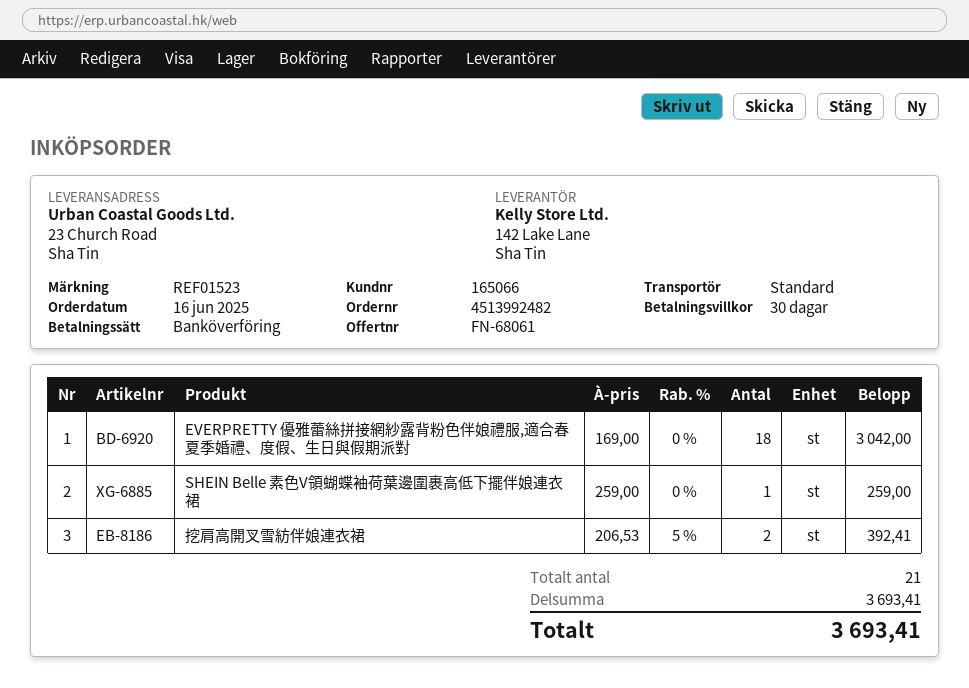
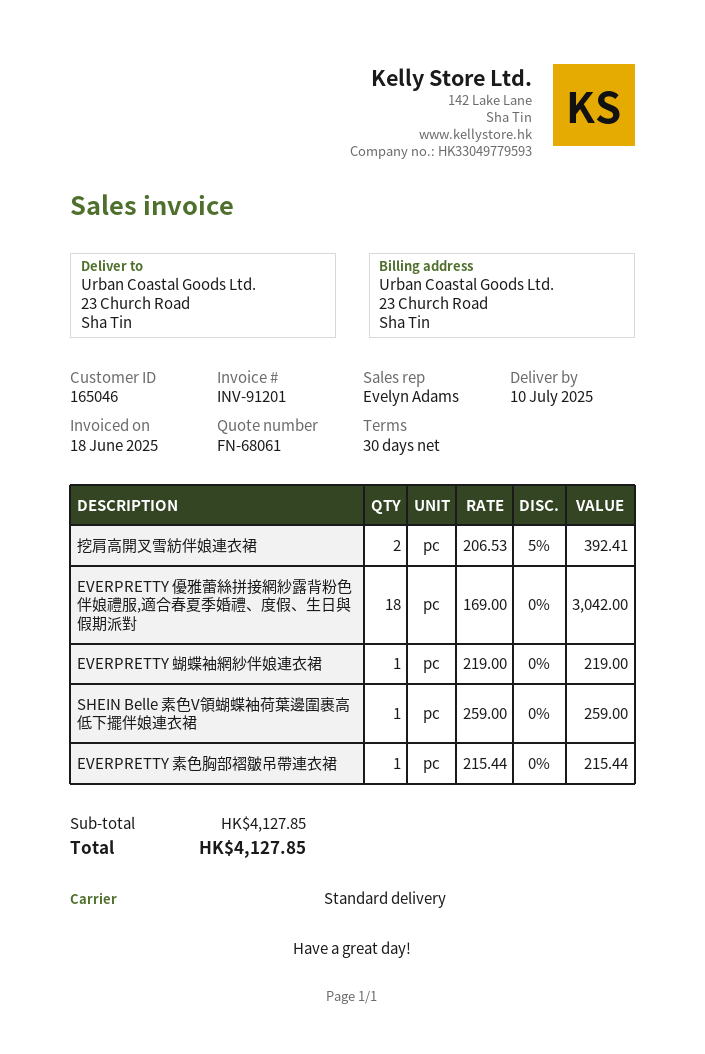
customer number: 165066 -> 165046
EVERPRETTY 蝴蝶袖網紗伴娘連衣裙: none -> 1 x 219.00 = 219.00
EVERPRETTY 素色胸部褶皺吊帶連衣裙: none -> 1 x 215.44 = 215.44
subtotal: 3693.41 -> 4127.85
total: 3693.41 -> 4127.85

